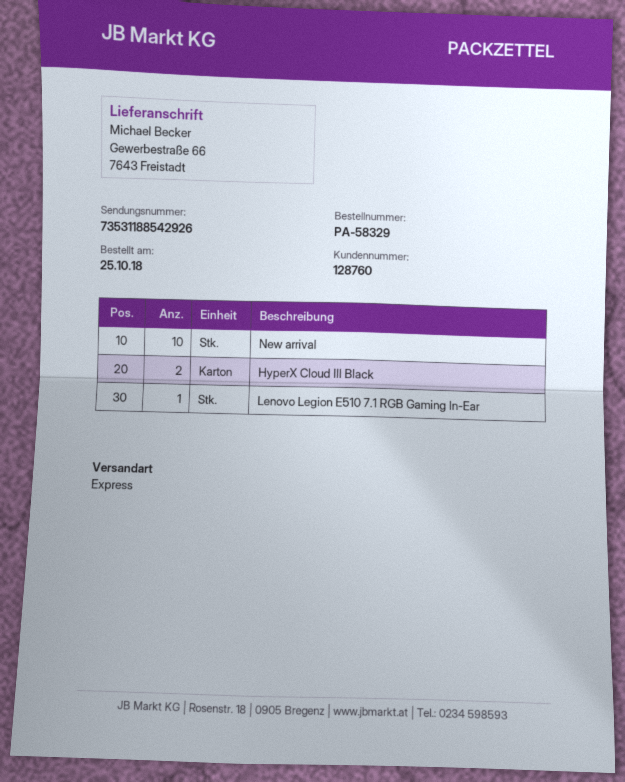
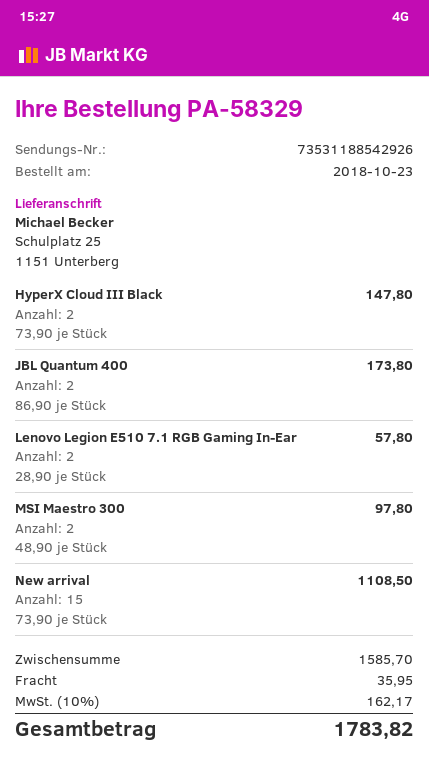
order date: 2018-10-25 -> 2018-10-23
ship to: Gewerbestraße 66, 7643 Freistadt -> Schulplatz 25, 1151 Unterberg
New arrival: 10 -> 15
Lenovo Legion E510 7.1 RGB Gaming In-Ear: 1 -> 2
JBL Quantum 400: none -> 2
MSI Maestro 300: none -> 2

